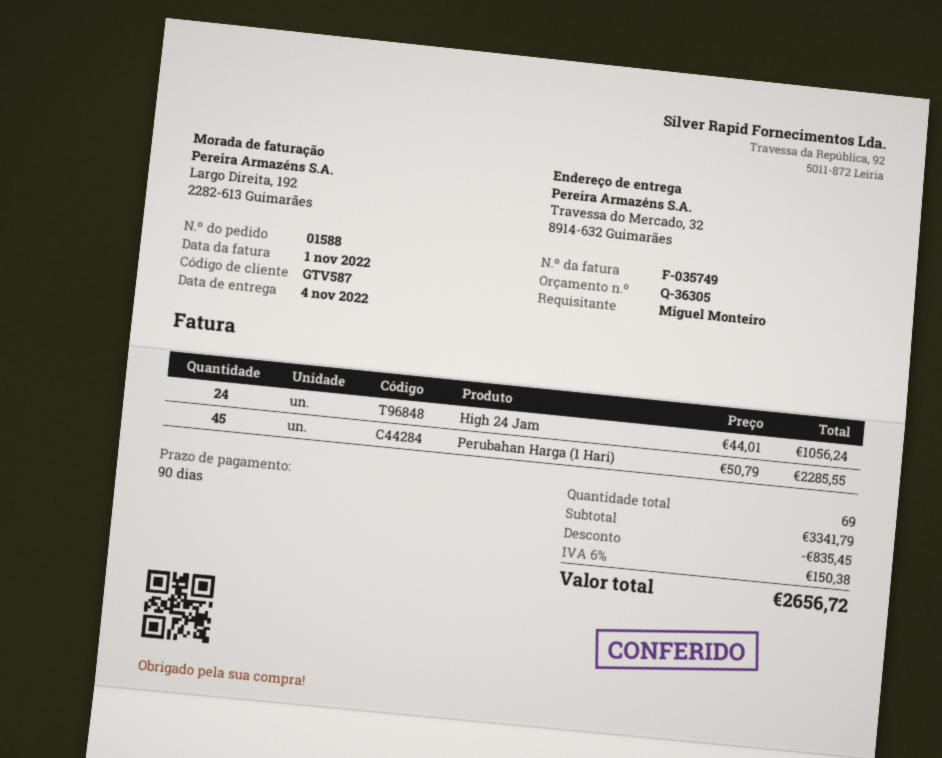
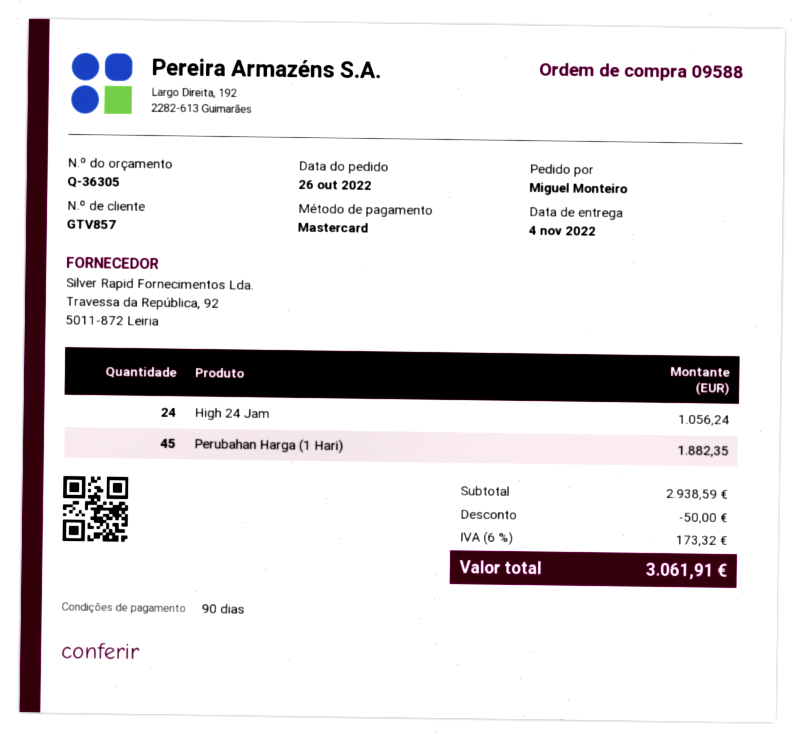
order number: 01588 -> 09588
customer number: GTV587 -> GTV857
Perubahan Harga (1 Hari): 45 for 2285.55 -> 45 for 1882.35
subtotal: 3341.79 -> 2938.59
discount: 835.45 -> 50.00
tax: 6% = 150.38 -> 6% = 173.32
total: 2656.72 -> 3061.91

